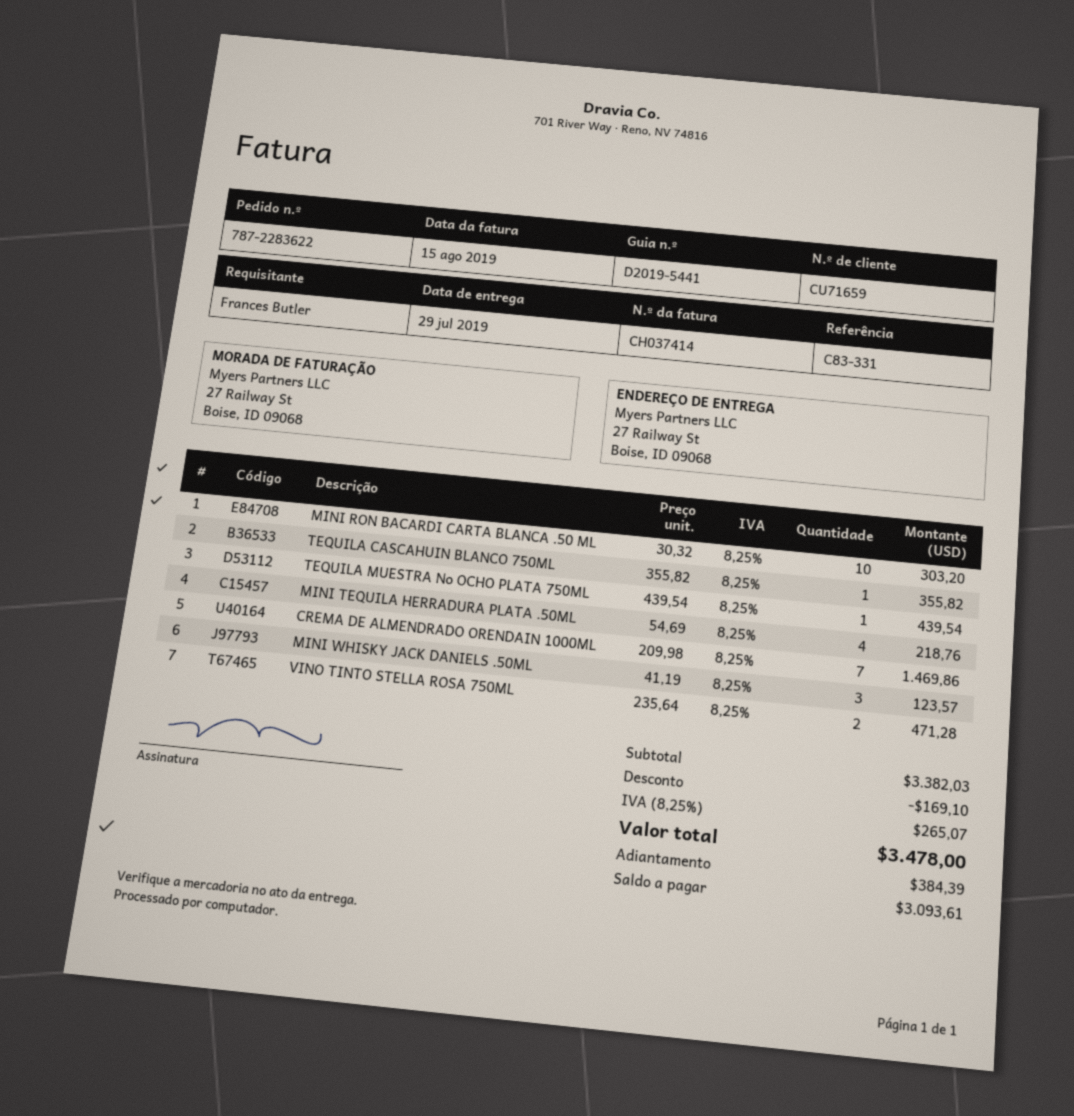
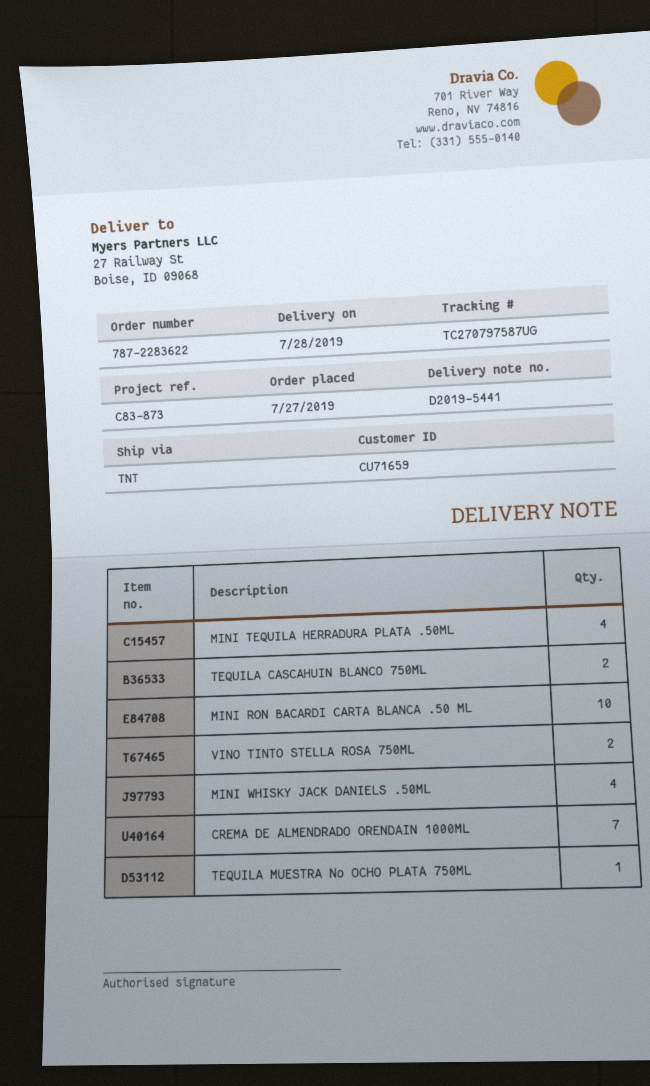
delivery date: 2019-07-29 -> 2019-07-28
reference: C83-331 -> C83-873
TEQUILA CASCAHUIN BLANCO 750ML: 1 -> 2
MINI WHISKY JACK DANIELS .50ML: 3 -> 4

